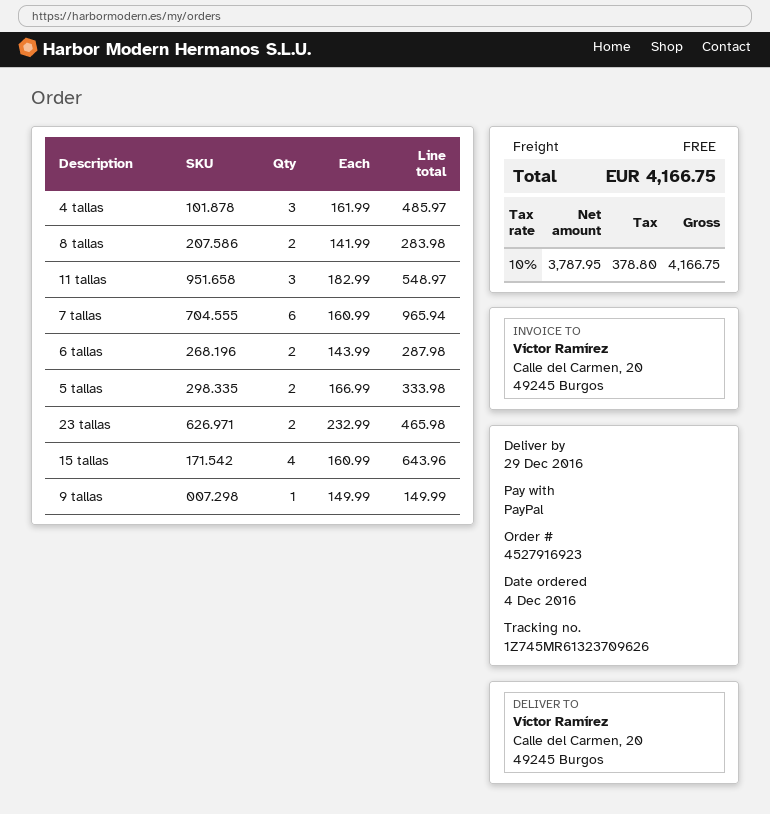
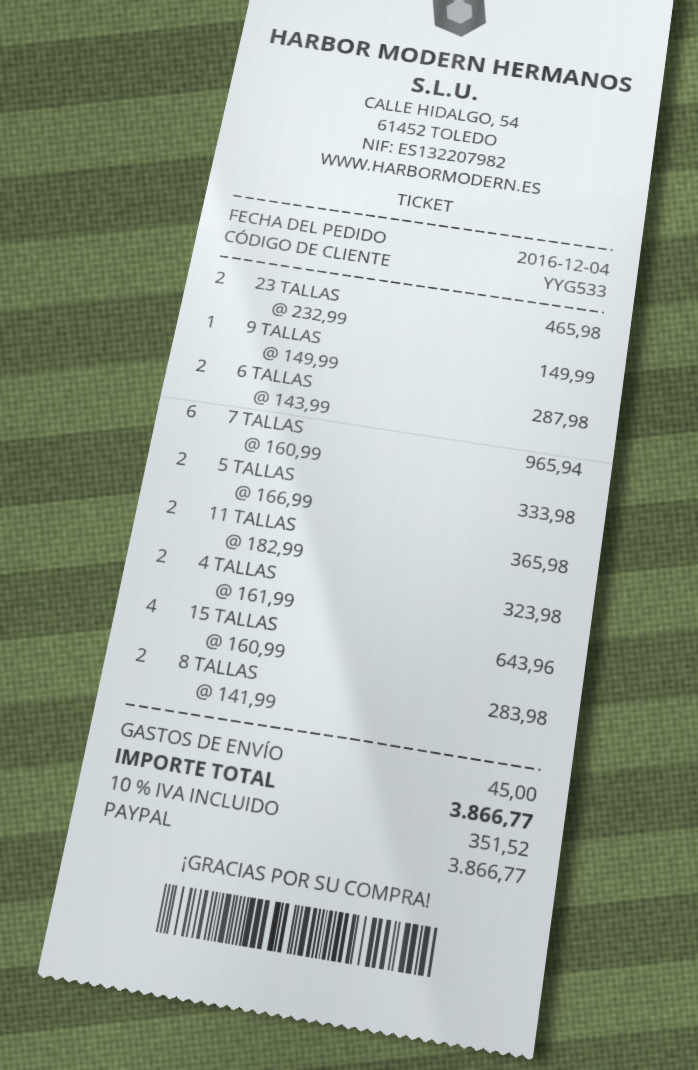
4 tallas: 3 x 161.99 = 485.97 -> 2 x 161.99 = 323.98
11 tallas: 3 x 182.99 = 548.97 -> 2 x 182.99 = 365.98
shipping: 0.00 -> 45.00
tax: 10% = 378.80 -> 10% = 351.52
total: 4166.75 -> 3866.77

